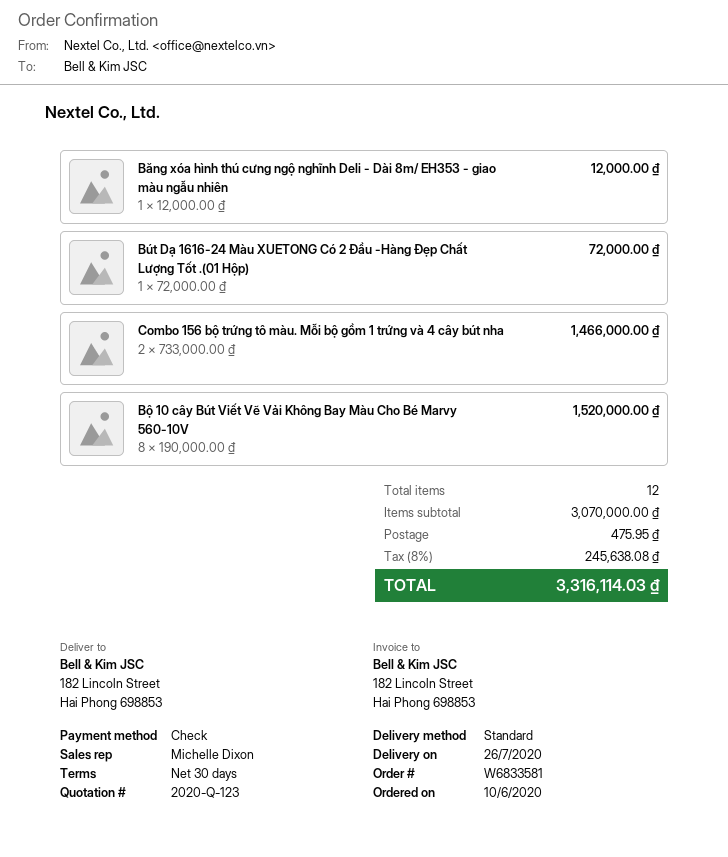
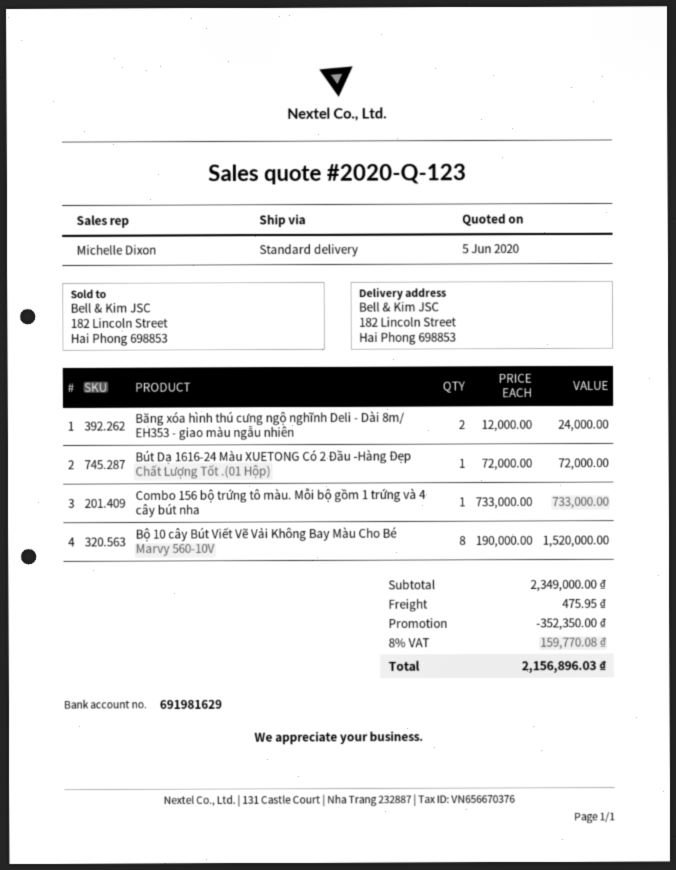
Băng xóa hình thú cưng ngộ nghĩnh Deli - Dài 8m/ EH353 - giao màu ngẫu nhiên: 1 x 12000.00 = 12000.00 -> 2 x 12000.00 = 24000.00
Combo 156 bộ trứng tô màu. Mỗi bộ gồm 1 trứng và 4 cây bút nha: 2 x 733000.00 = 1466000.00 -> 1 x 733000.00 = 733000.00
subtotal: 3070000.00 -> 2349000.00
discount: none -> 352350.00
tax: 8% = 245638.08 -> 8% = 159770.08
total: 3316114.03 -> 2156896.03

